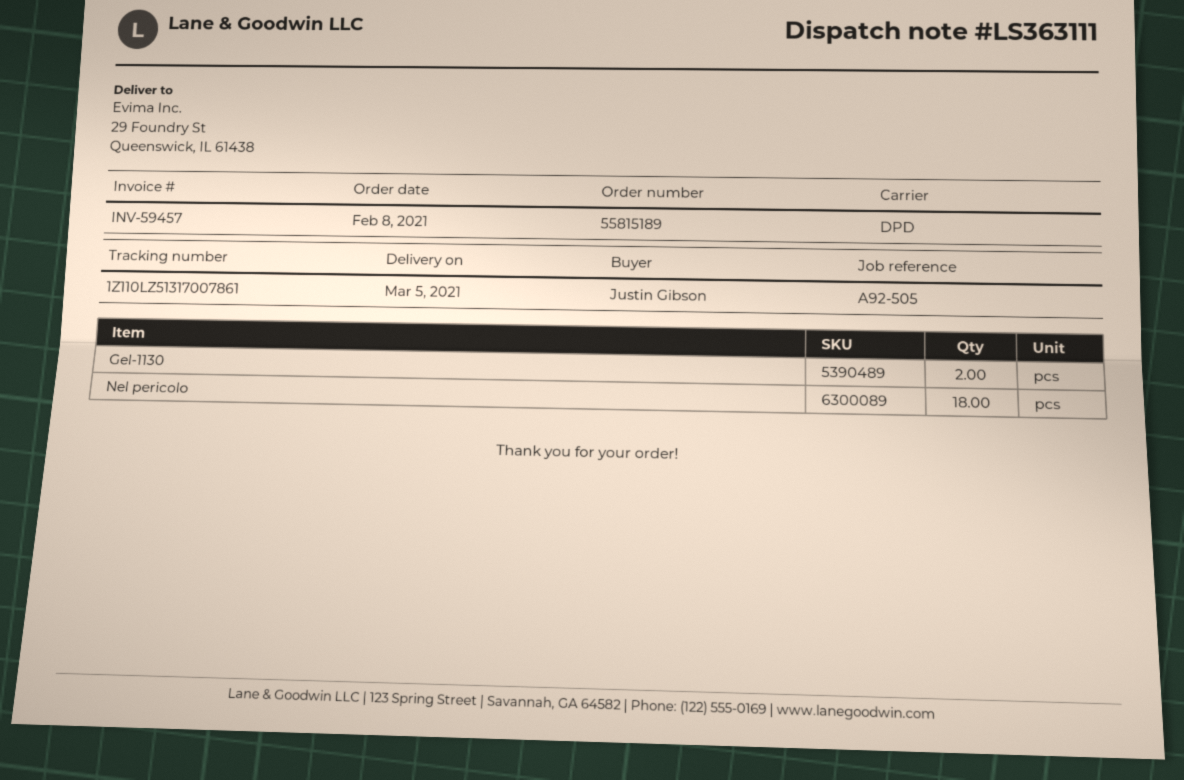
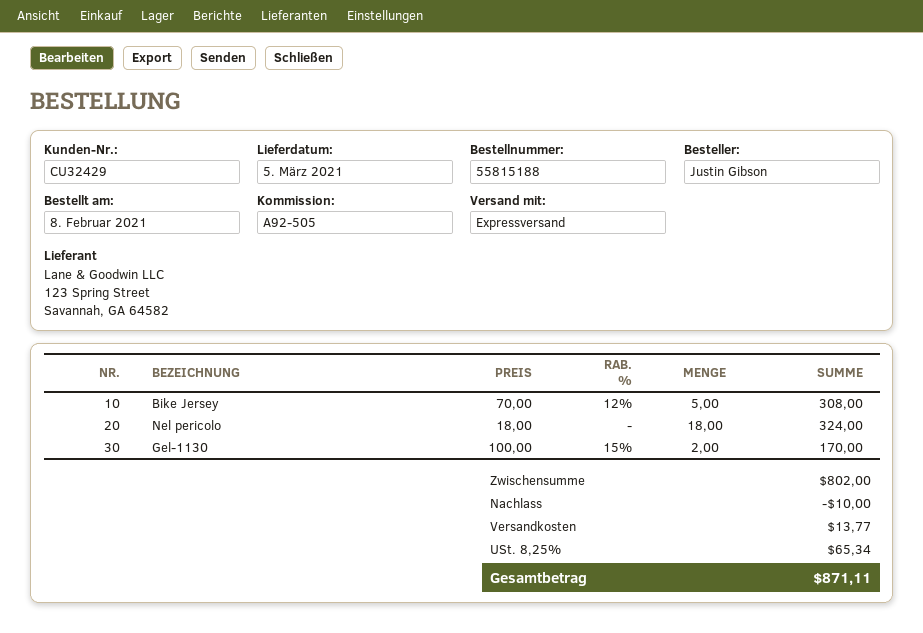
order number: 55815189 -> 55815188
shipping method: DPD -> express
Bike Jersey: none -> 5

